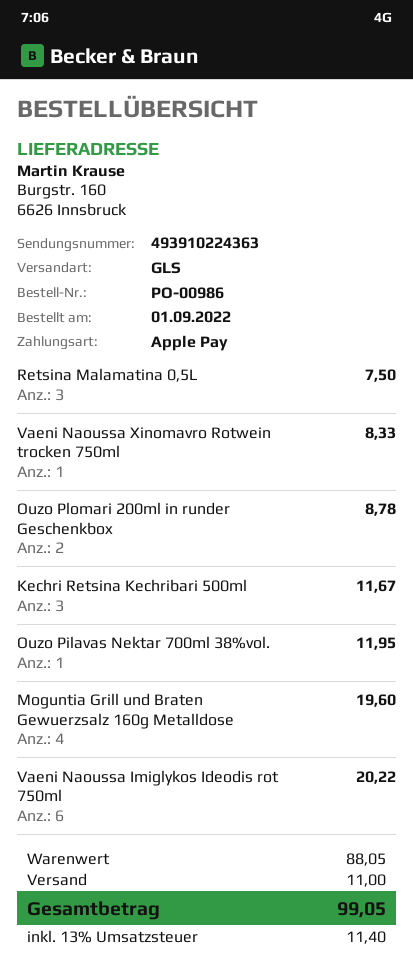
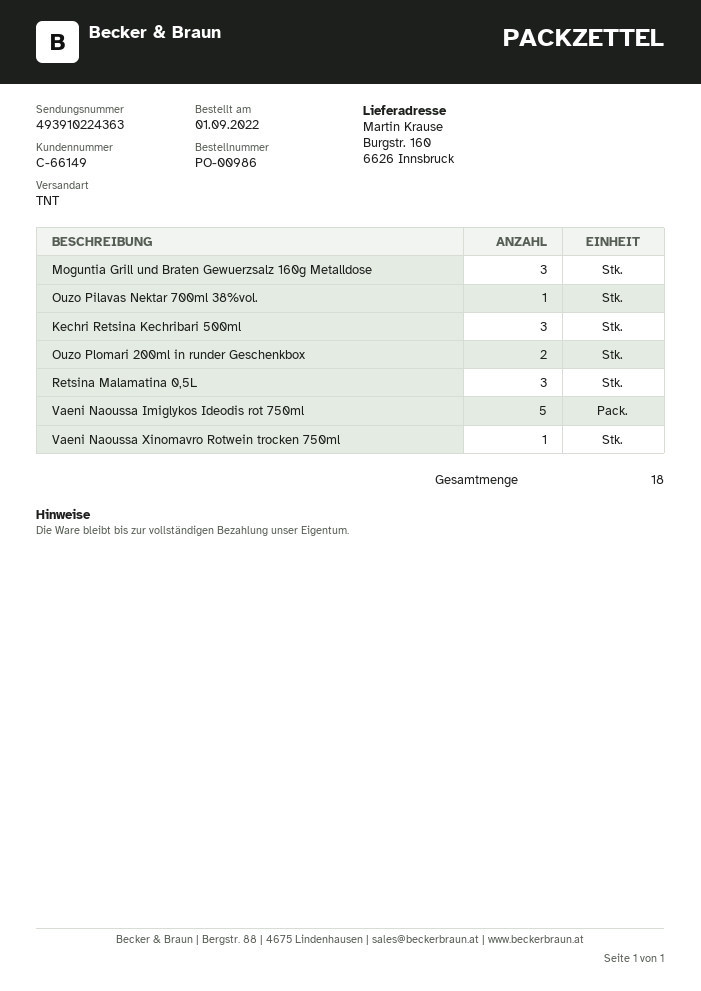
shipping method: GLS -> TNT
Moguntia Grill und Braten Gewuerzsalz 160g Metalldose: 4 -> 3
Vaeni Naoussa Imiglykos Ideodis rot 750ml: 6 -> 5

